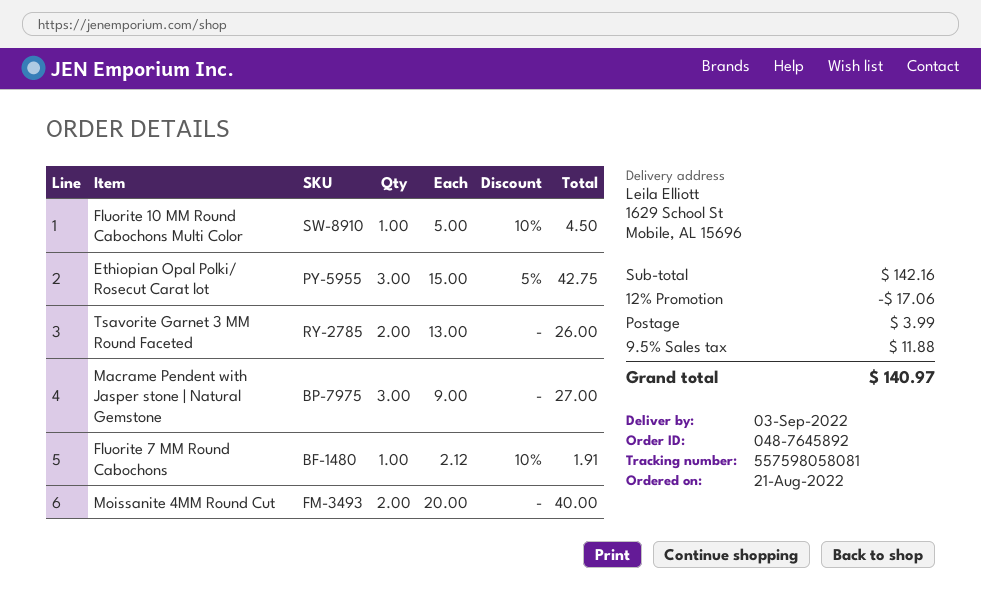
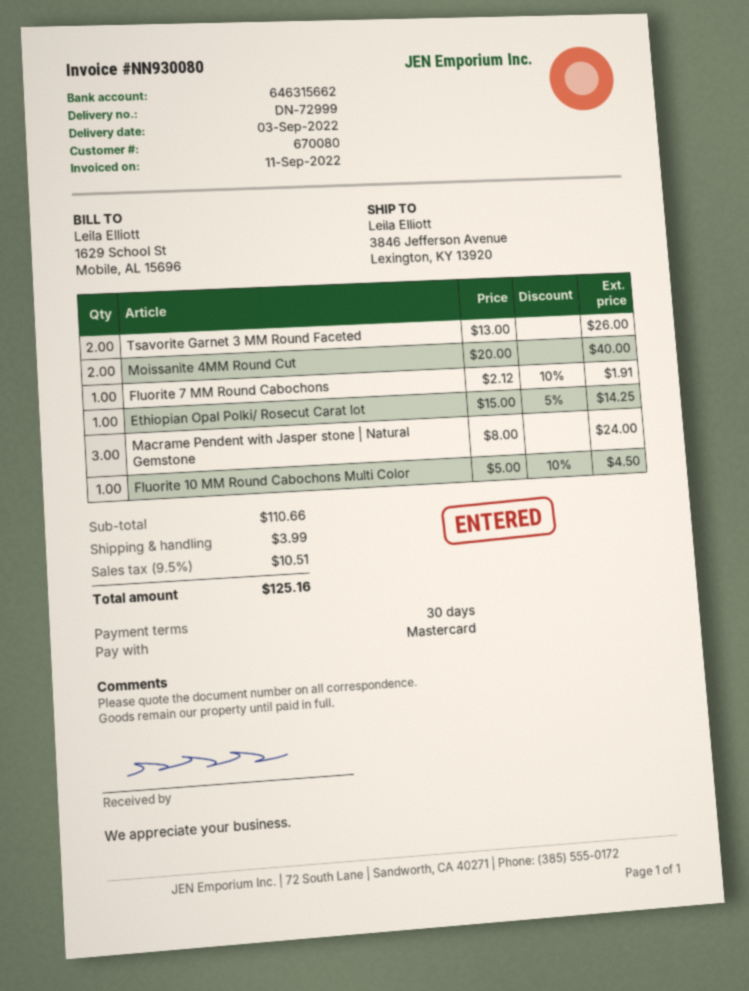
ship to: 1629 School St, Mobile, AL 15696 -> 3846 Jefferson Avenue, Lexington, KY 13920
Ethiopian Opal Polki/ Rosecut Carat lot: 3 x 15.00 - 5% = 42.75 -> 1 x 15.00 - 5% = 14.25
Macrame Pendent with Jasper stone | Natural Gemstone: 3 x 9.00 = 27.00 -> 3 x 8.00 = 24.00
subtotal: 142.16 -> 110.66
discount: 12% = 17.06 -> none
tax: 9.5% = 11.88 -> 9.5% = 10.51
total: 140.97 -> 125.16

